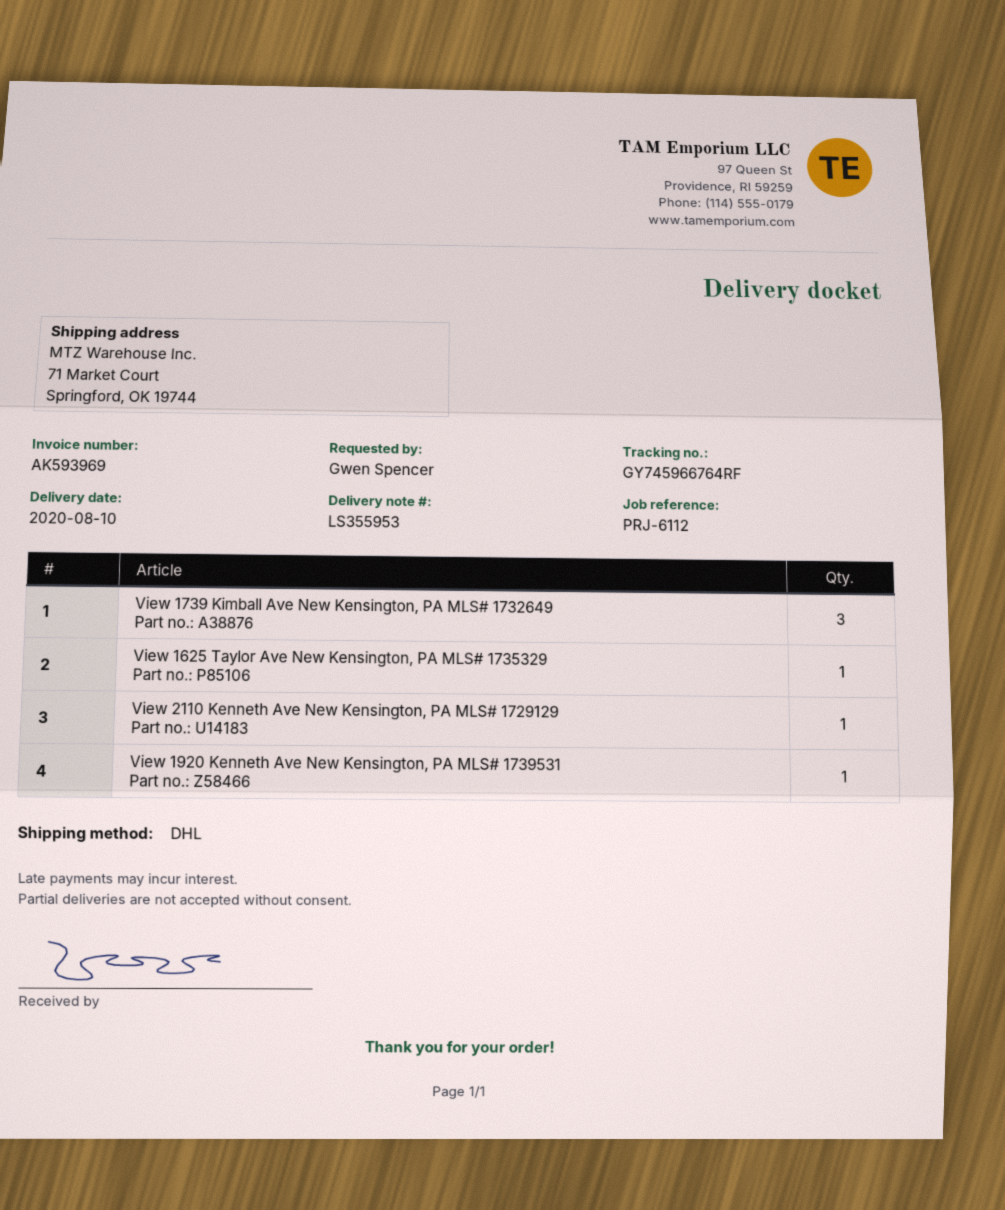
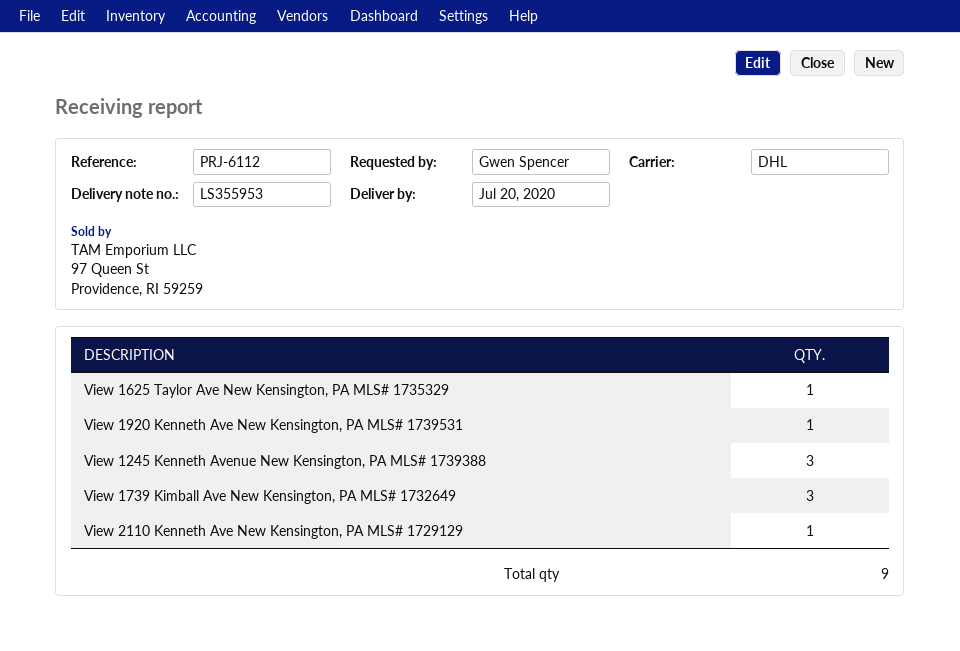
delivery date: 2020-08-10 -> 2020-07-20
View 1245 Kenneth Avenue New Kensington, PA MLS# 1739388: none -> 3

